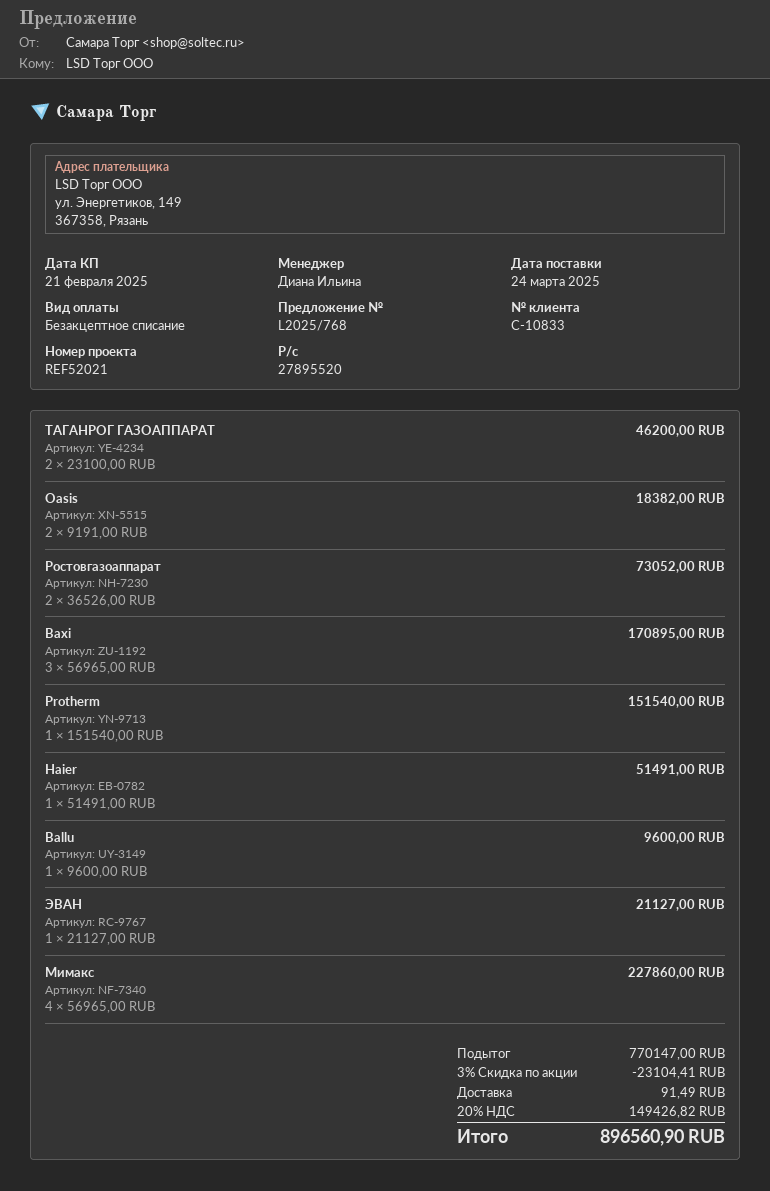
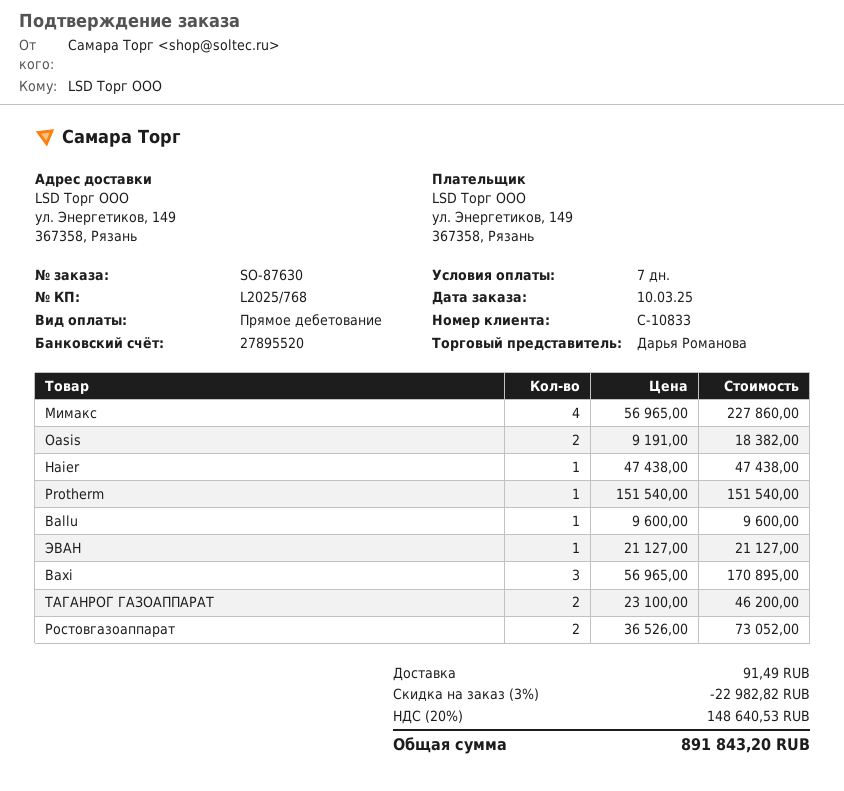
sales rep: Диана Ильина -> Дарья Романова
Haier: 1 x 51491.00 = 51491.00 -> 1 x 47438.00 = 47438.00
discount: 3% = 23104.41 -> 3% = 22982.82
tax: 20% = 149426.82 -> 20% = 148640.53
total: 896560.90 -> 891843.20

